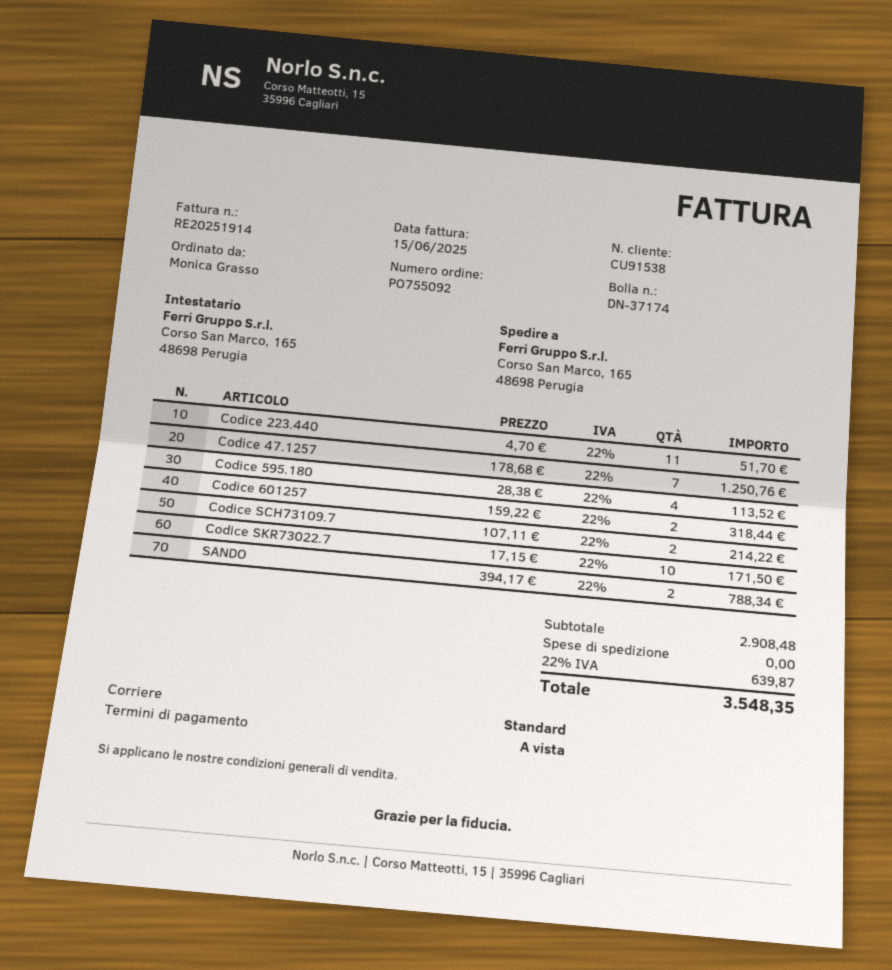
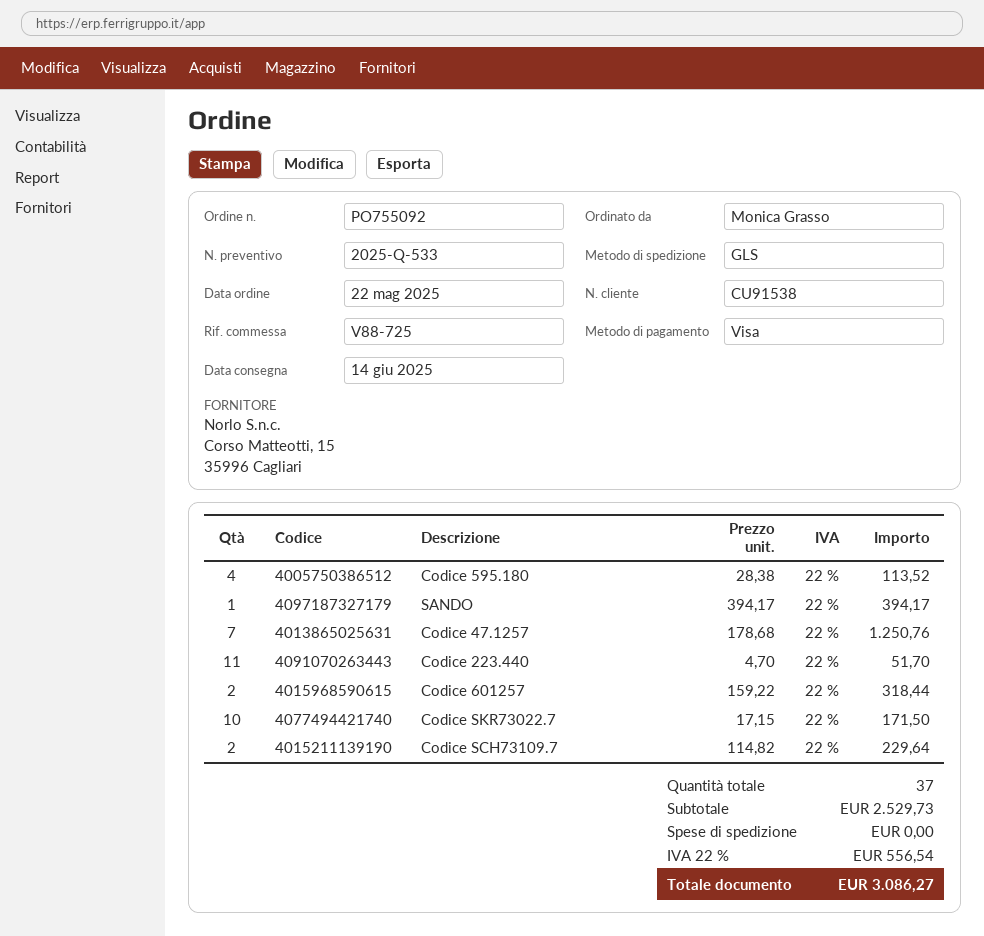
shipping method: standard -> GLS
Codice SCH73109.7: 2 x 107.11 = 214.22 -> 2 x 114.82 = 229.64
SANDO: 2 x 394.17 = 788.34 -> 1 x 394.17 = 394.17
subtotal: 2908.48 -> 2529.73
tax: 22% = 639.87 -> 22% = 556.54
total: 3548.35 -> 3086.27

